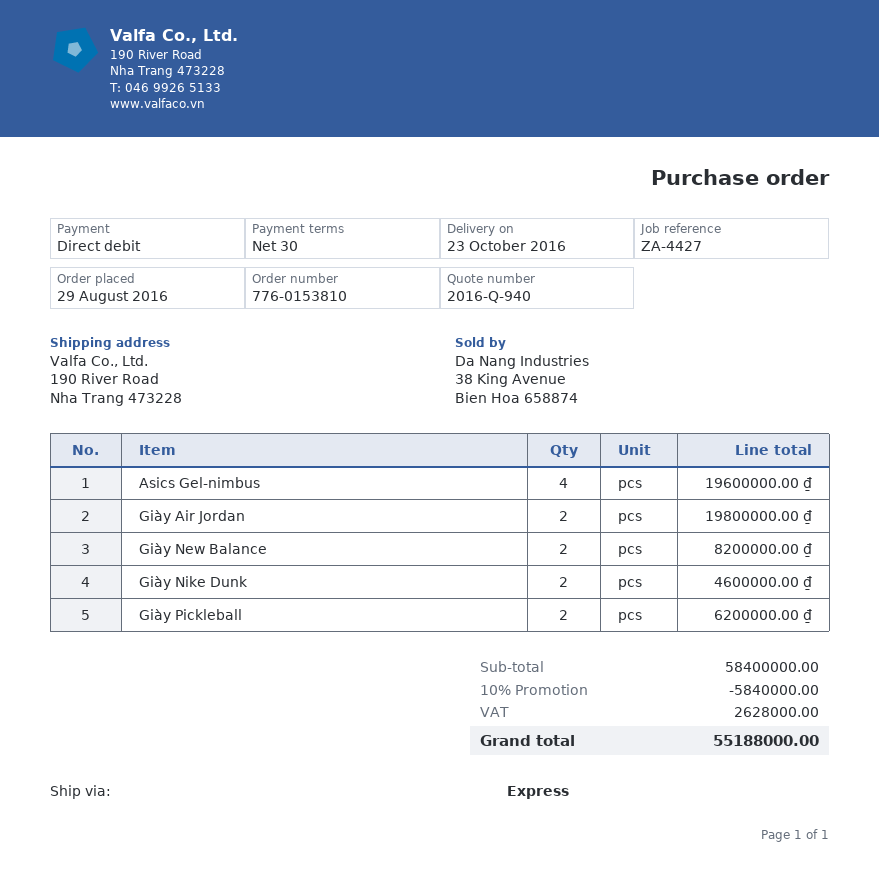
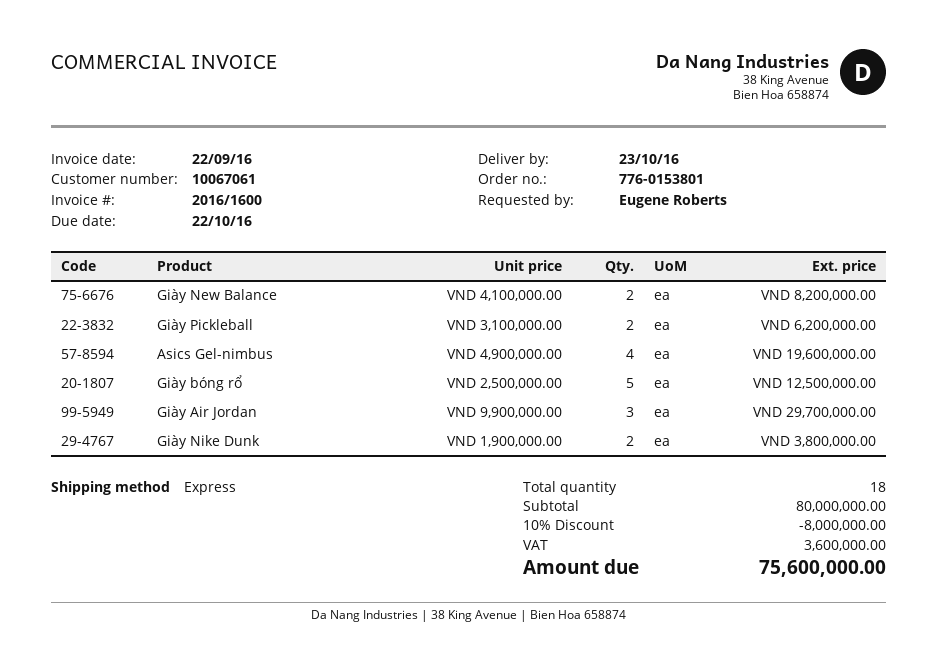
order number: 776-0153810 -> 776-0153801
Giày Air Jordan: 2 for 19800000.00 -> 3 for 29700000.00
Giày Nike Dunk: 2 for 4600000.00 -> 2 for 3800000.00
Giày bóng rổ: none -> 5 for 12500000.00
subtotal: 58400000.00 -> 80000000.00
discount: 10% = 5840000.00 -> 10% = 8000000.00
tax: 2628000.00 -> 3600000.00
total: 55188000.00 -> 75600000.00

